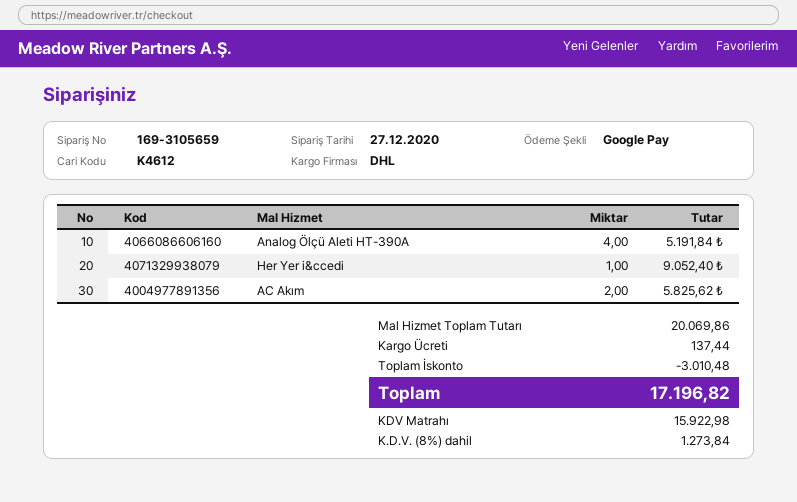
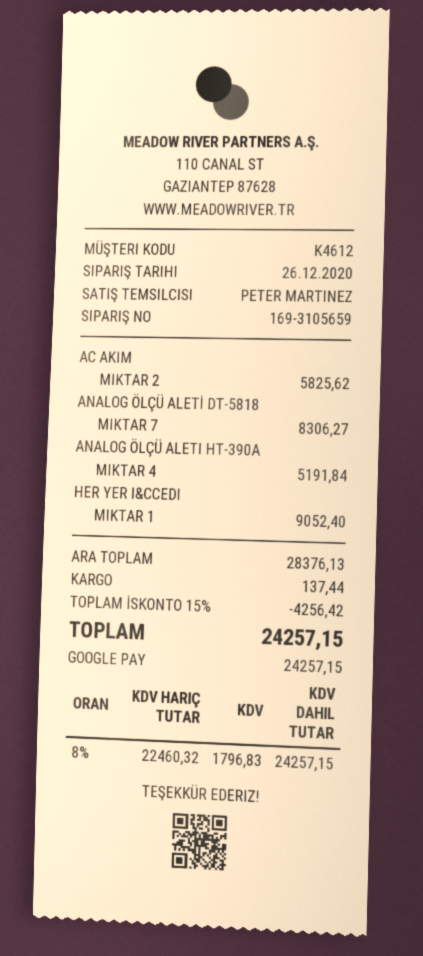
order date: 2020-12-27 -> 2020-12-26
ANALOG ÖLÇÜ ALETİ DT-5818: none -> 7 for 8306.27
subtotal: 20069.86 -> 28376.13
discount: 3010.48 -> 4256.42
net: 15922.98 -> 22460.32
tax: 8% = 1273.84 -> 8% = 1796.83
total: 17196.82 -> 24257.15

